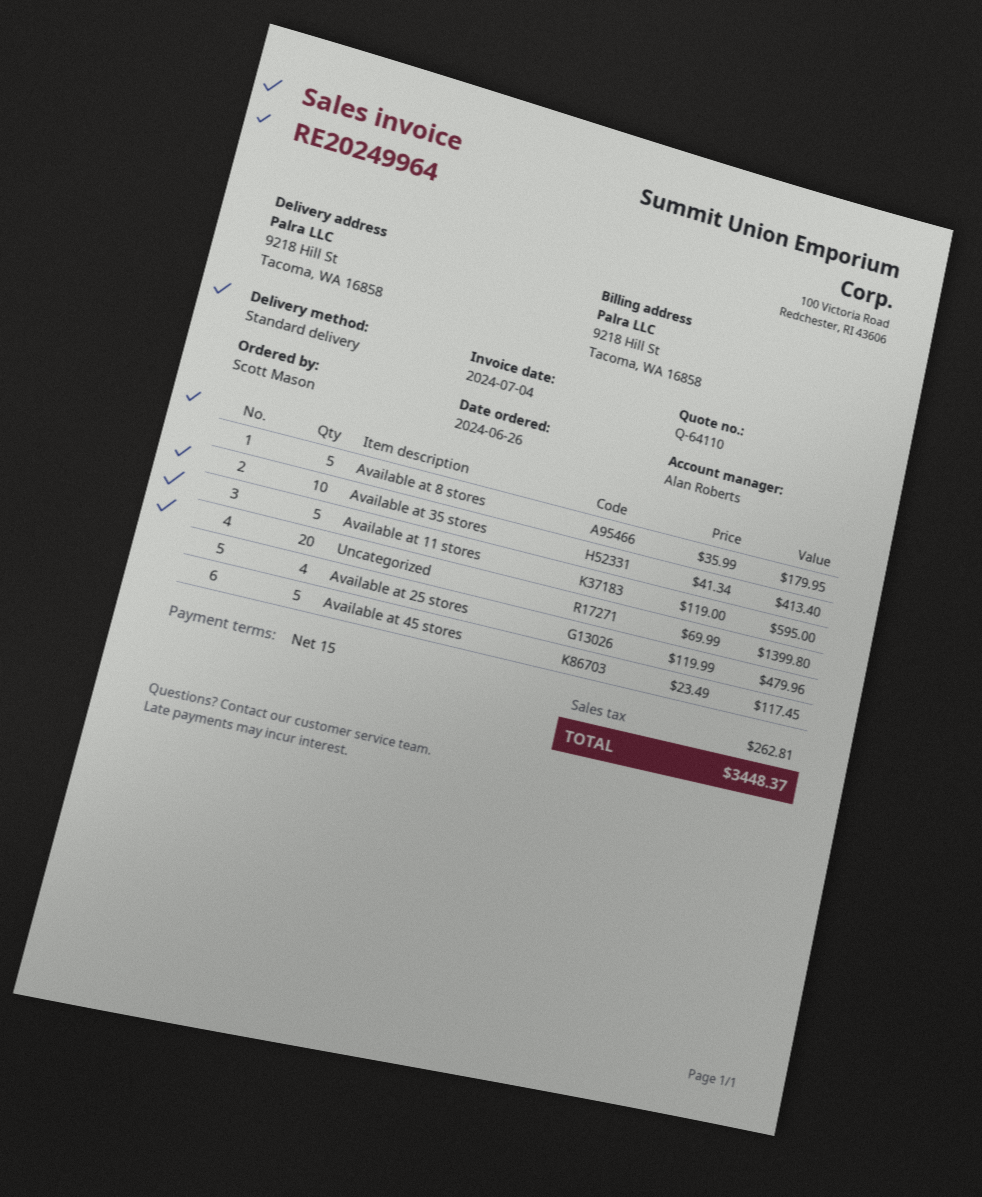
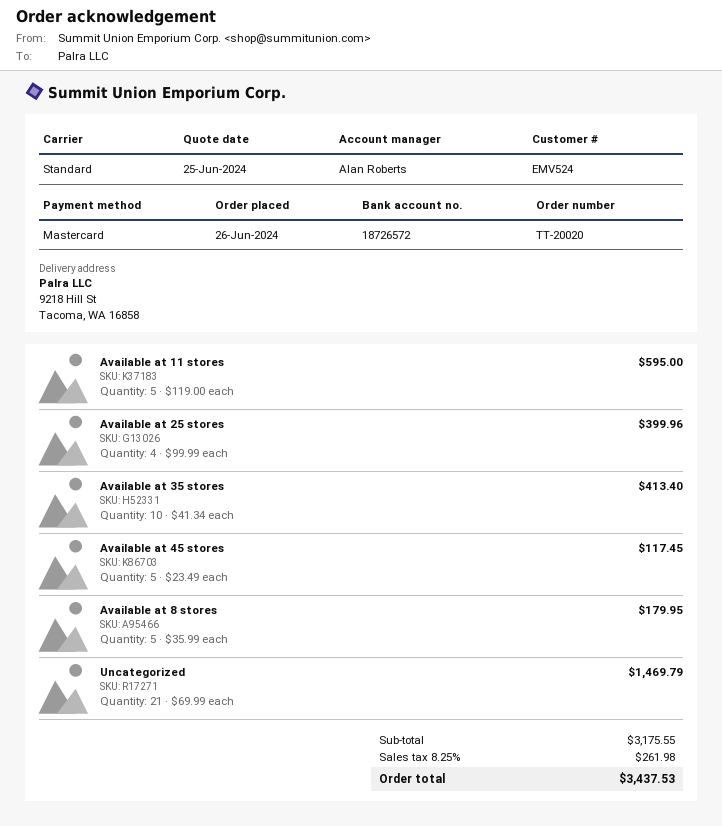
Uncategorized: 20 x 69.99 = 1399.80 -> 21 x 69.99 = 1469.79
Available at 25 stores: 4 x 119.99 = 479.96 -> 4 x 99.99 = 399.96
tax: 262.81 -> 261.98
total: 3448.37 -> 3437.53

